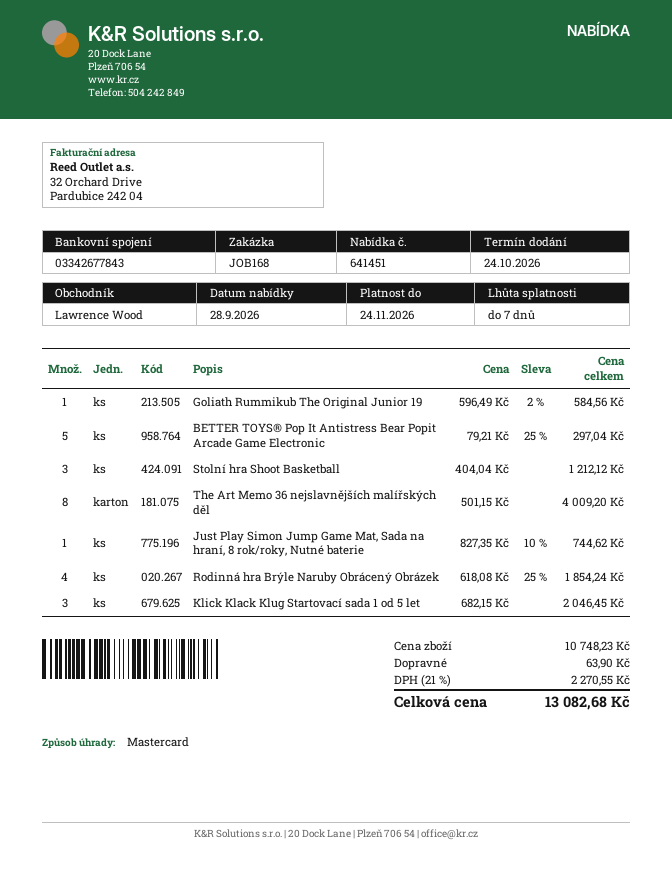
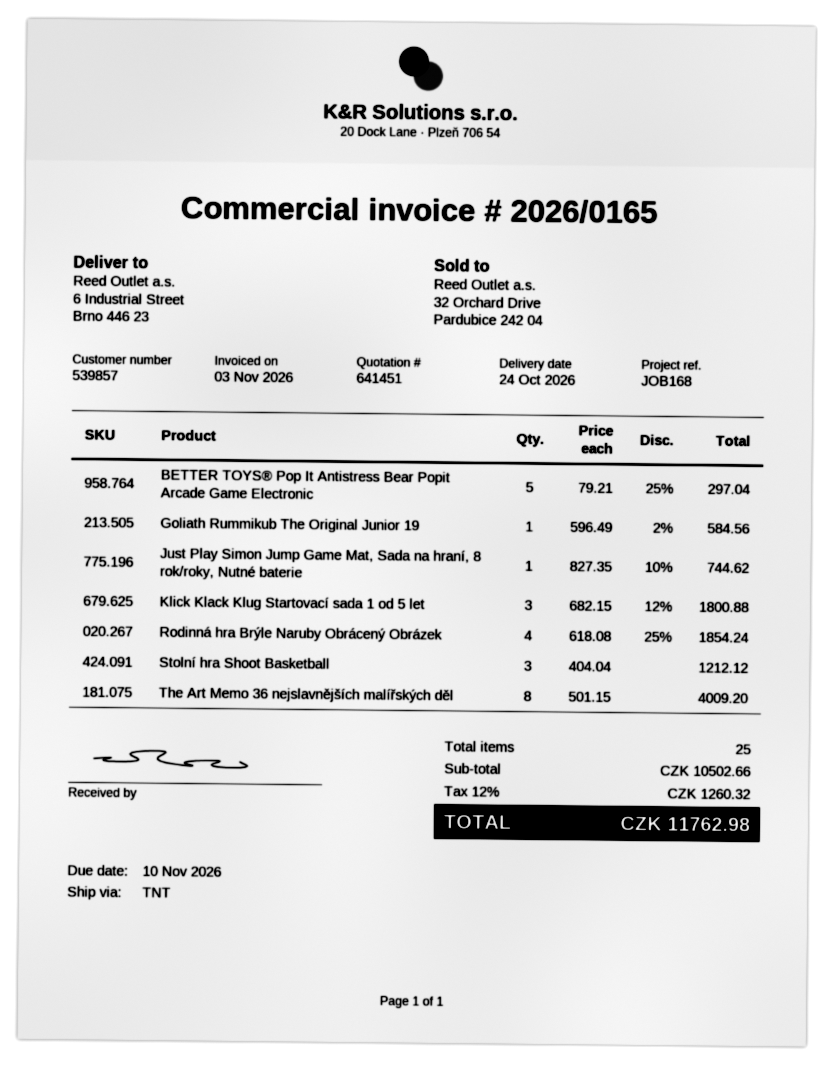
Klick Klack Klug Startovací sada 1 od 5 let: 3 x 682.15 = 2046.45 -> 3 x 682.15 - 12% = 1800.88
subtotal: 10748.23 -> 10502.66
shipping: 63.90 -> none
tax: 21% = 2270.55 -> 12% = 1260.32
total: 13082.68 -> 11762.98

